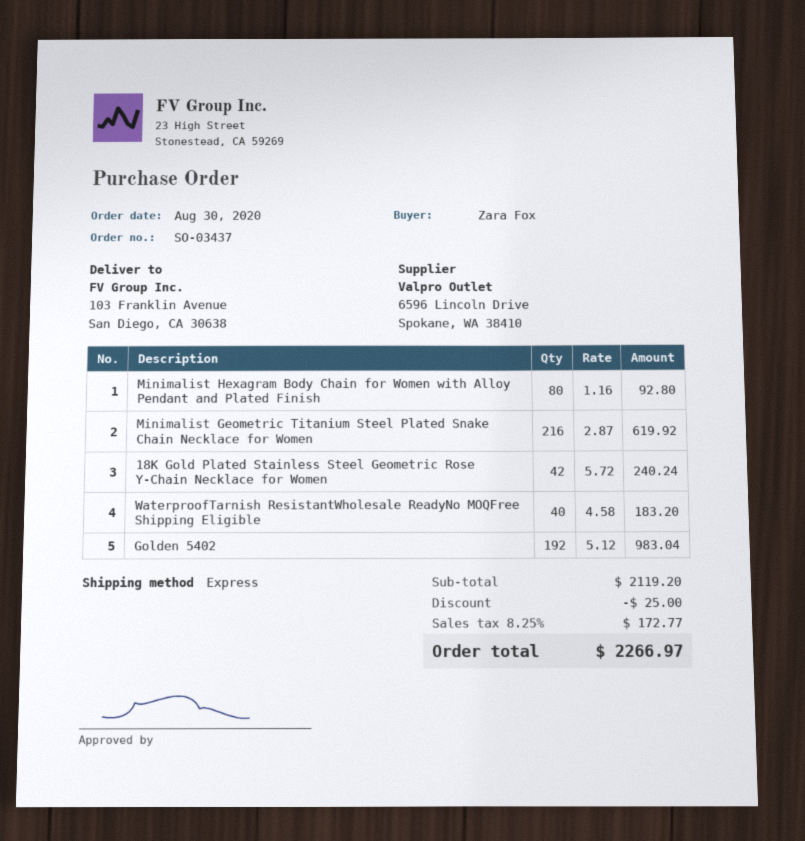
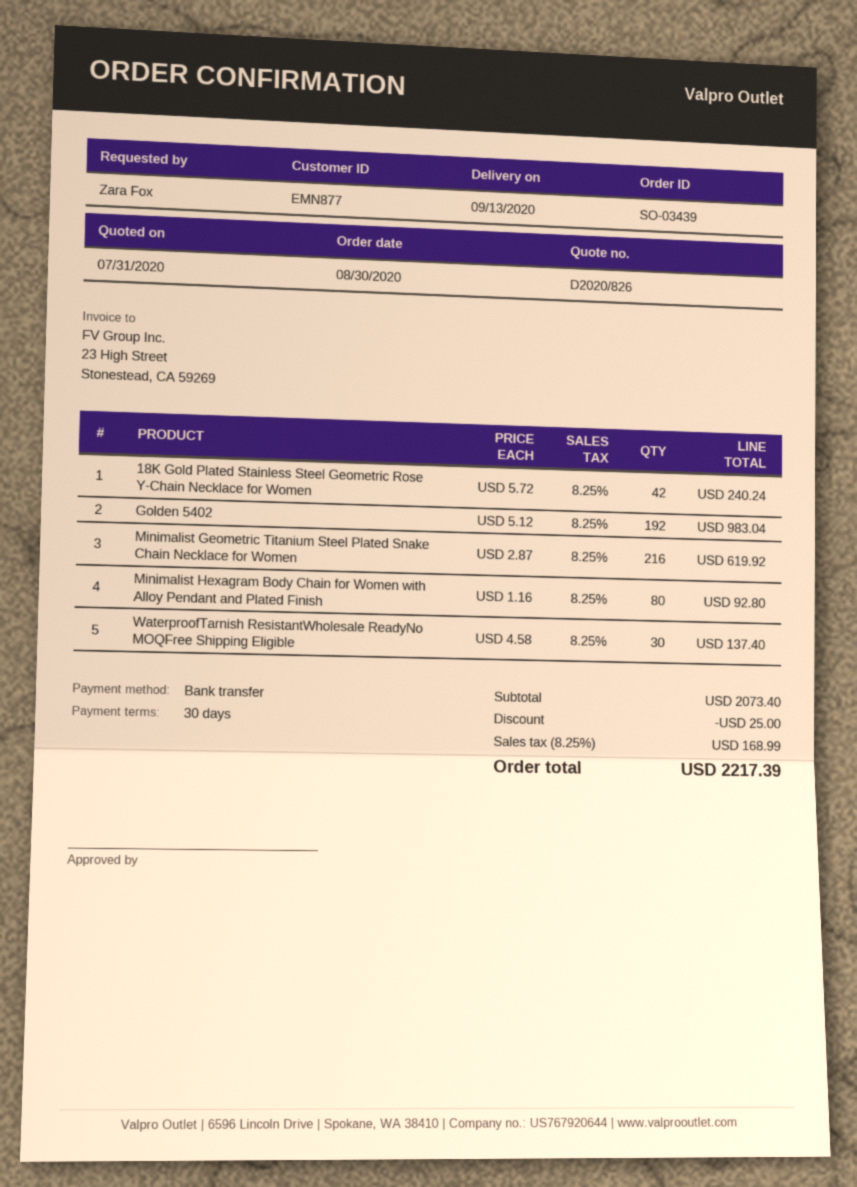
order number: SO-03437 -> SO-03439
WaterproofTarnish ResistantWholesale ReadyNo MOQFree Shipping Eligible: 40 x 4.58 = 183.20 -> 30 x 4.58 = 137.40
subtotal: 2119.20 -> 2073.40
tax: 8.25% = 172.77 -> 8.25% = 168.99
total: 2266.97 -> 2217.39

